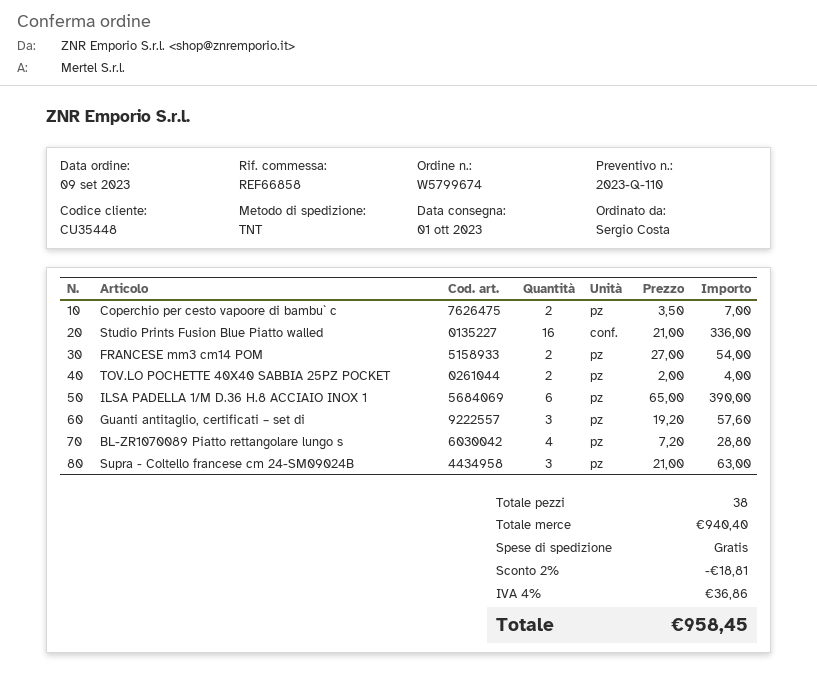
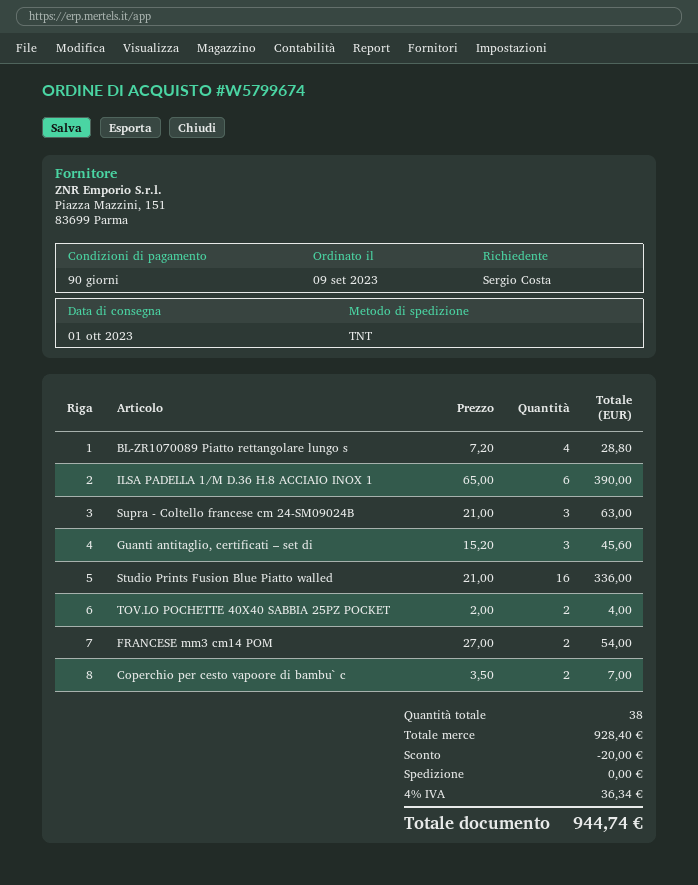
Guanti antitaglio, certificati – set di: 3 x 19.20 = 57.60 -> 3 x 15.20 = 45.60
subtotal: 940.40 -> 928.40
discount: 18.81 -> 20.00
tax: 4% = 36.86 -> 4% = 36.34
total: 958.45 -> 944.74

